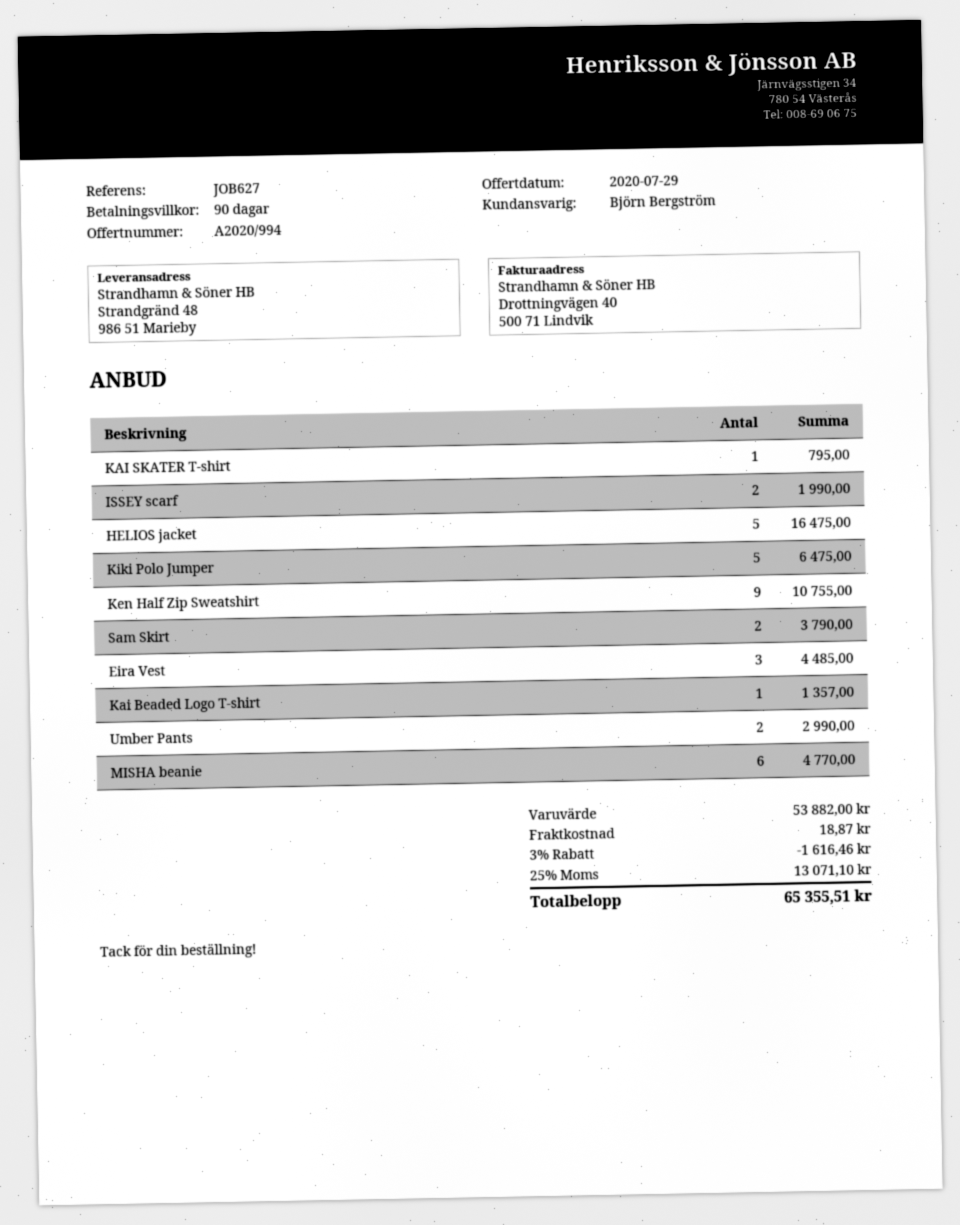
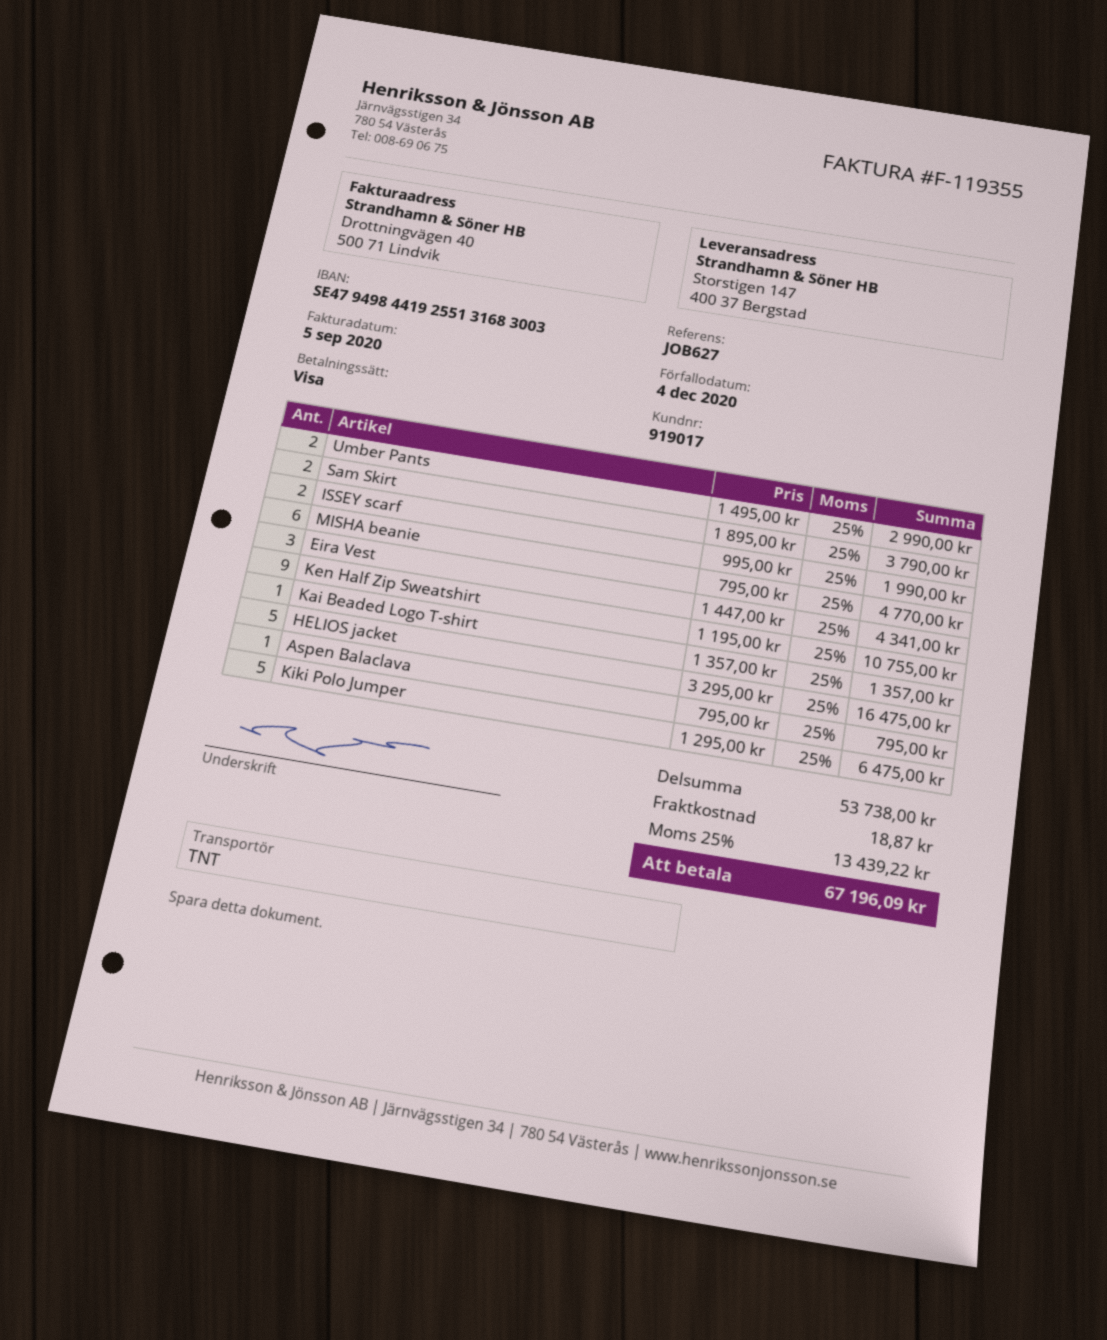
ship to: Strandgränd 48, 986 51 Marieby -> Storstigen 147, 400 37 Bergstad
KAI SKATER T-shirt: 1 for 795.00 -> none
Eira Vest: 3 for 4485.00 -> 3 for 4341.00
Aspen Balaclava: none -> 1 for 795.00
subtotal: 53882.00 -> 53738.00
discount: 3% = 1616.46 -> none
tax: 25% = 13071.10 -> 25% = 13439.22
total: 65355.51 -> 67196.09

